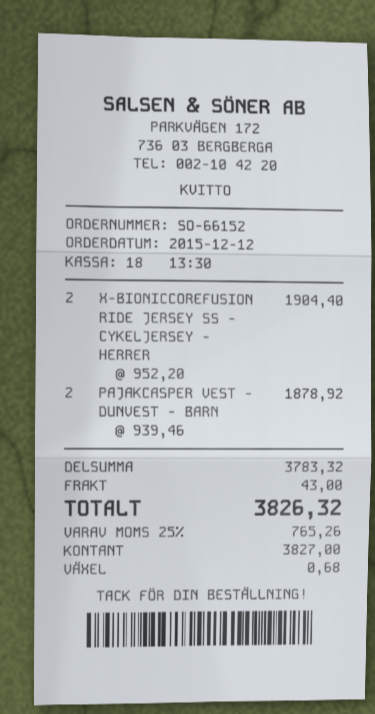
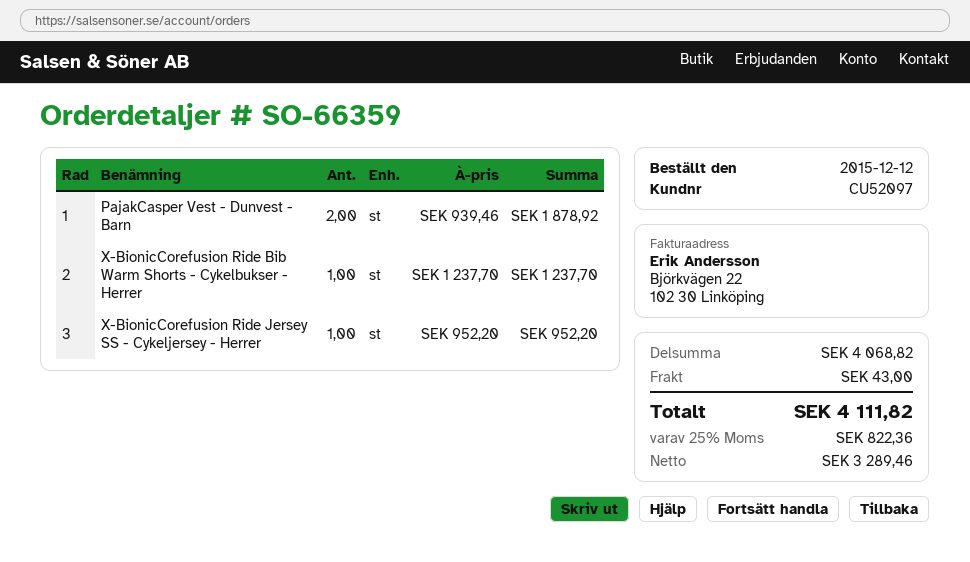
order number: SO-66152 -> SO-66359
X-BIONICCOREFUSION RIDE JERSEY SS - CYKELJERSEY - HERRER: 2 x 952.20 = 1904.40 -> 1 x 952.20 = 952.20
X-BionicCorefusion Ride Bib Warm Shorts - Cykelbukser - Herrer: none -> 1 x 1237.70 = 1237.70
subtotal: 3783.32 -> 4068.82
tax: 25% = 765.26 -> 25% = 822.36
total: 3826.32 -> 4111.82

